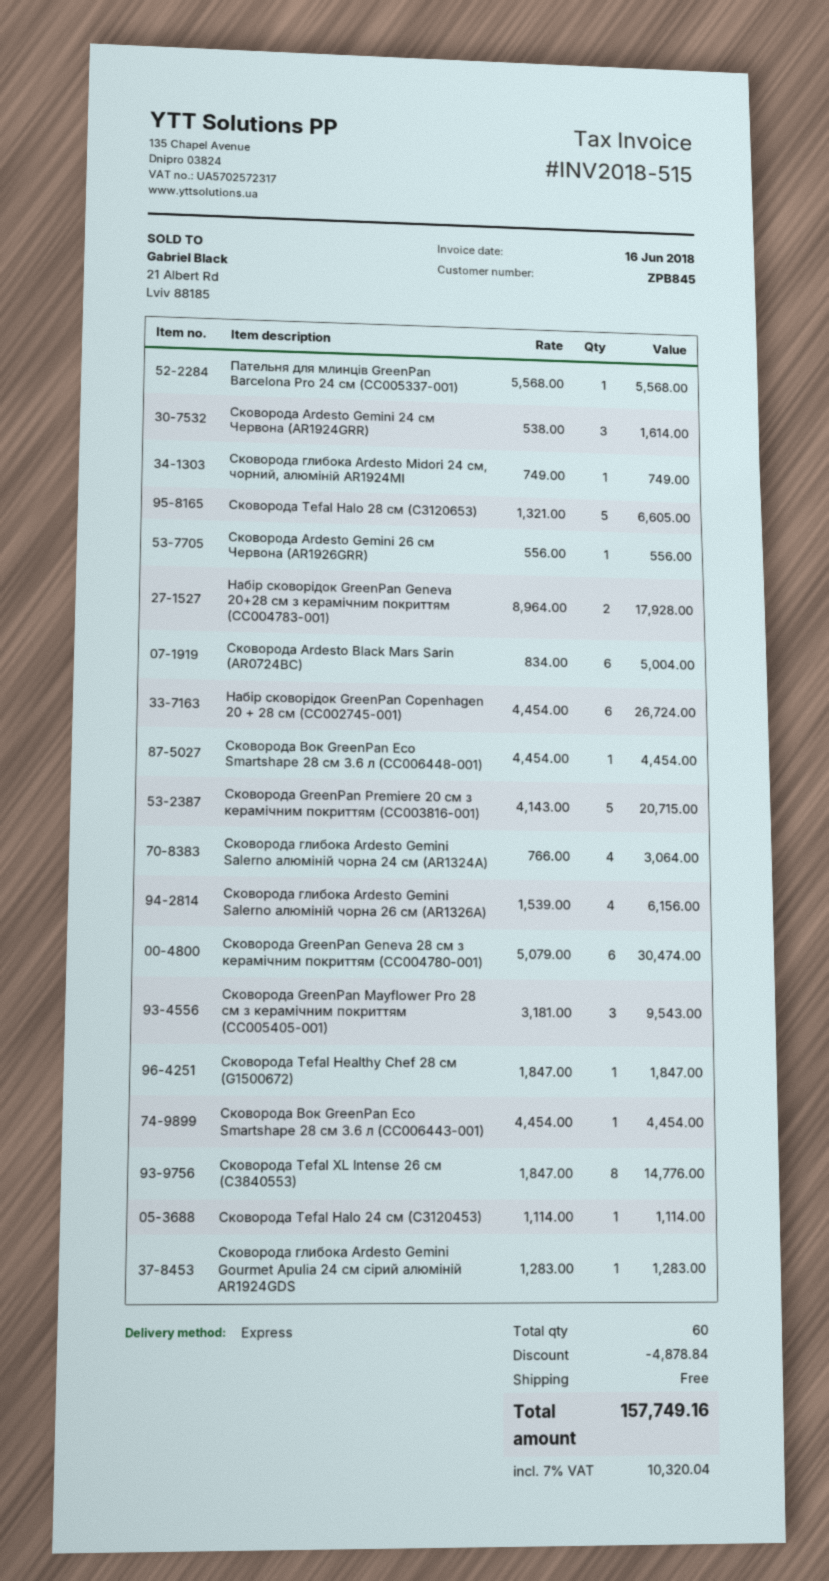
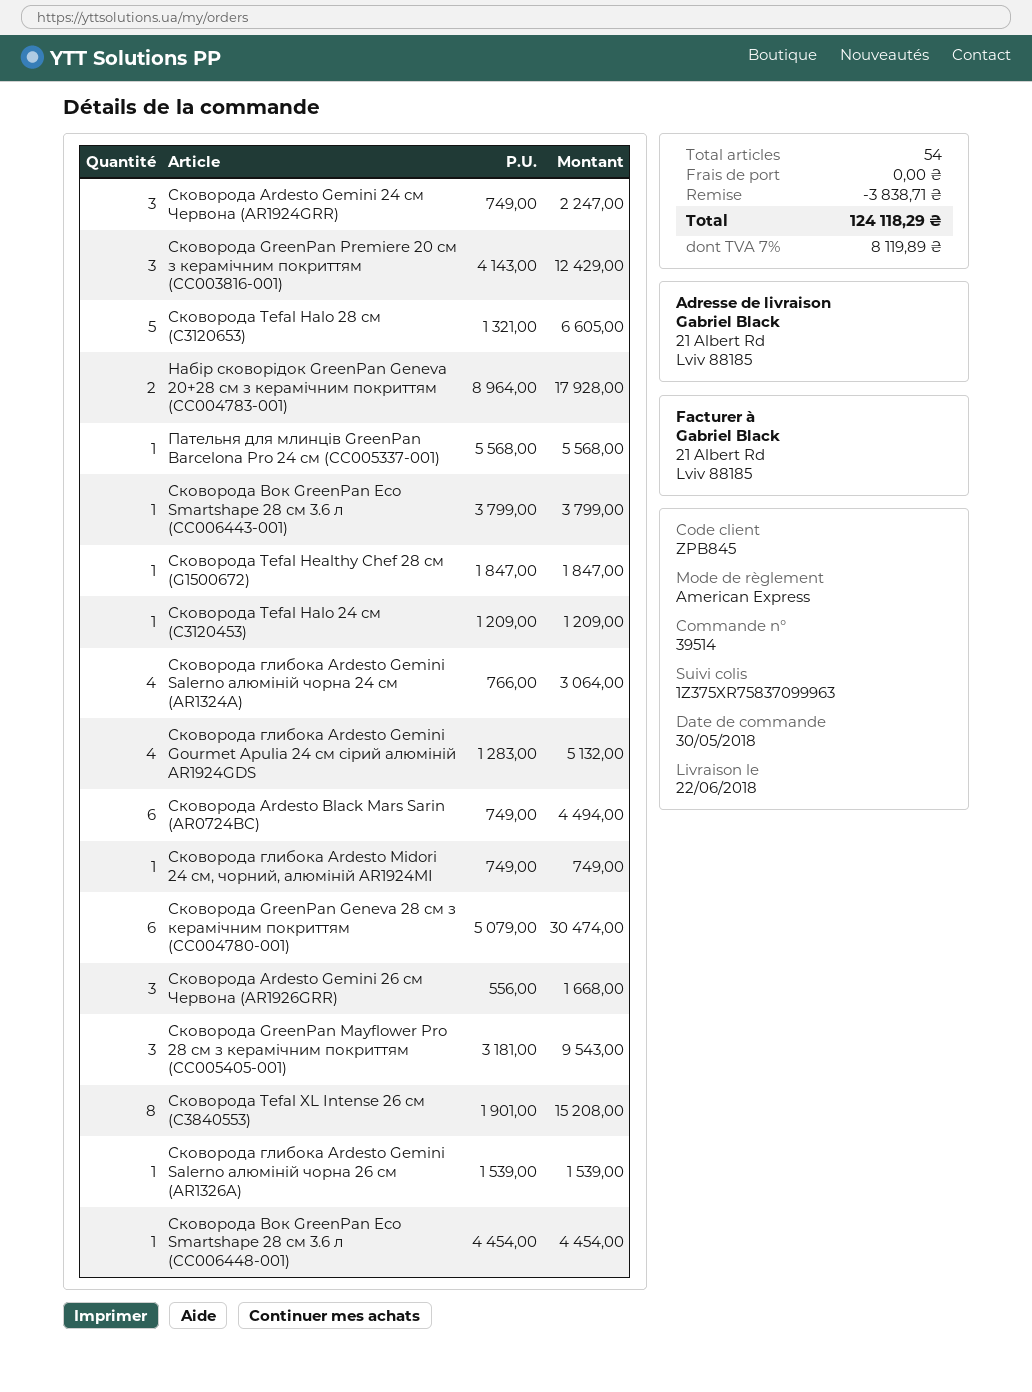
Сковорода Ardesto Gemini 24 см Червона (AR1924GRR): 3 x 538.00 = 1614.00 -> 3 x 749.00 = 2247.00
Сковорода Ardesto Gemini 26 см Червона (AR1926GRR): 1 x 556.00 = 556.00 -> 3 x 556.00 = 1668.00
Сковорода Ardesto Black Mars Sarin (AR0724BC): 6 x 834.00 = 5004.00 -> 6 x 749.00 = 4494.00
Набір сковорідок GreenPan Copenhagen 20 + 28 см (CC002745-001): 6 x 4454.00 = 26724.00 -> none
Сковорода GreenPan Premiere 20 см з керамічним покриттям (CC003816-001): 5 x 4143.00 = 20715.00 -> 3 x 4143.00 = 12429.00
Сковорода глибока Ardesto Gemini Salerno алюміній чорна 26 см (AR1326A): 4 x 1539.00 = 6156.00 -> 1 x 1539.00 = 1539.00
Сковорода Вок GreenPan Eco Smartshape 28 см 3.6 л (CC006443-001): 1 x 4454.00 = 4454.00 -> 1 x 3799.00 = 3799.00
Сковорода Tefal XL Intense 26 см (C3840553): 8 x 1847.00 = 14776.00 -> 8 x 1901.00 = 15208.00
Сковорода Tefal Halo 24 см (C3120453): 1 x 1114.00 = 1114.00 -> 1 x 1209.00 = 1209.00
Сковорода глибока Ardesto Gemini Gourmet Apulia 24 см сірий алюміній AR1924GDS: 1 x 1283.00 = 1283.00 -> 4 x 1283.00 = 5132.00
total quantity: 60 -> 54
discount: 4878.84 -> 3838.71
tax: 7% = 10320.04 -> 7% = 8119.89
total: 157749.16 -> 124118.29

